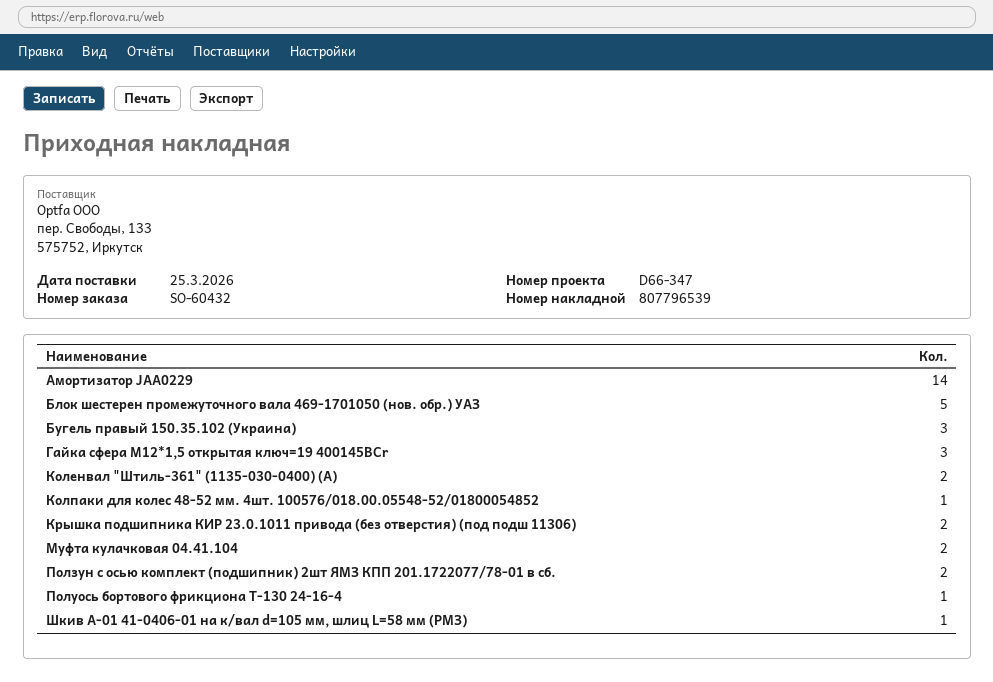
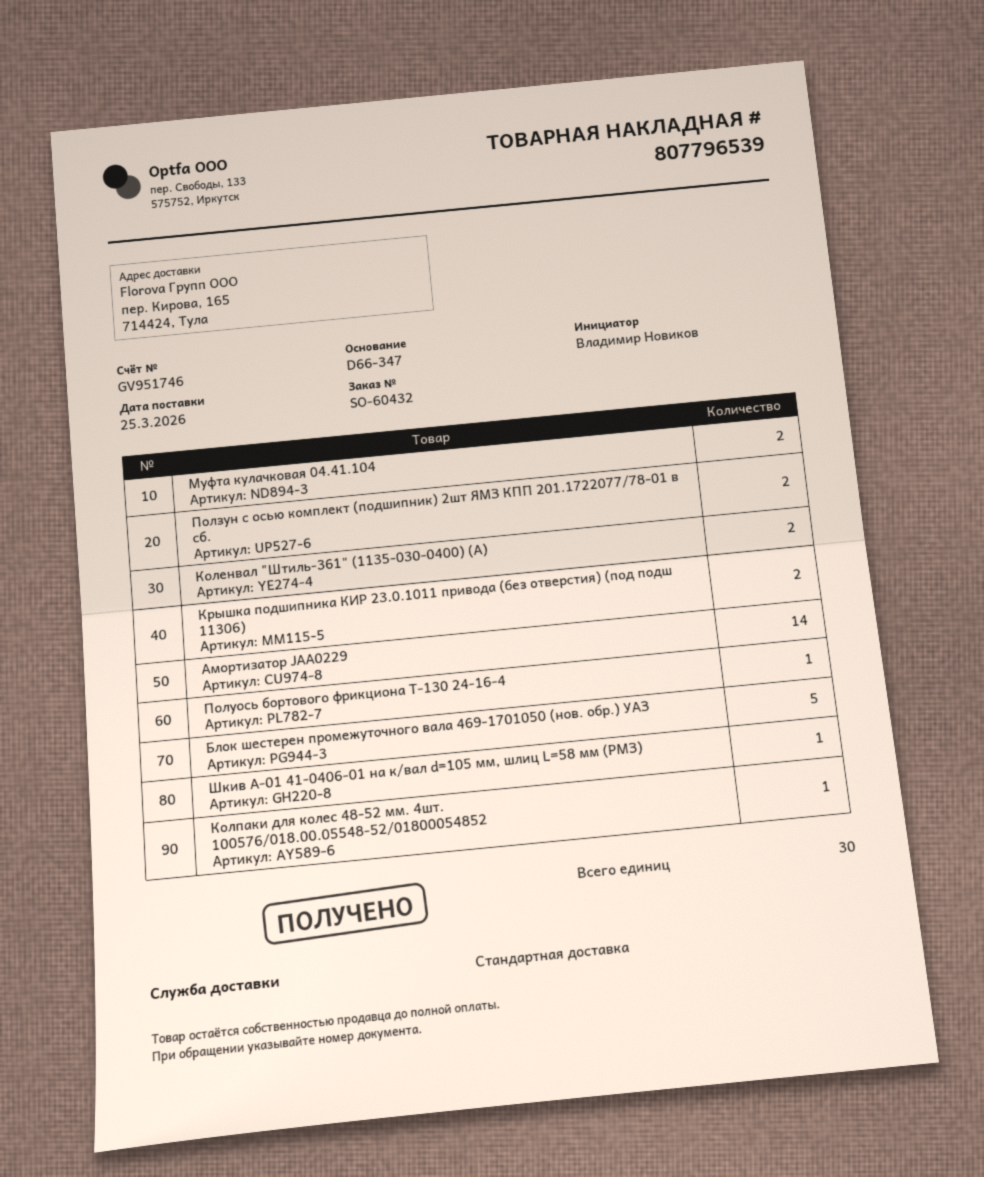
Бугель правый 150.35.102 (Украина): 3 -> none
Гайка сфера M12*1,5 открытая ключ=19 400145BCr: 3 -> none

